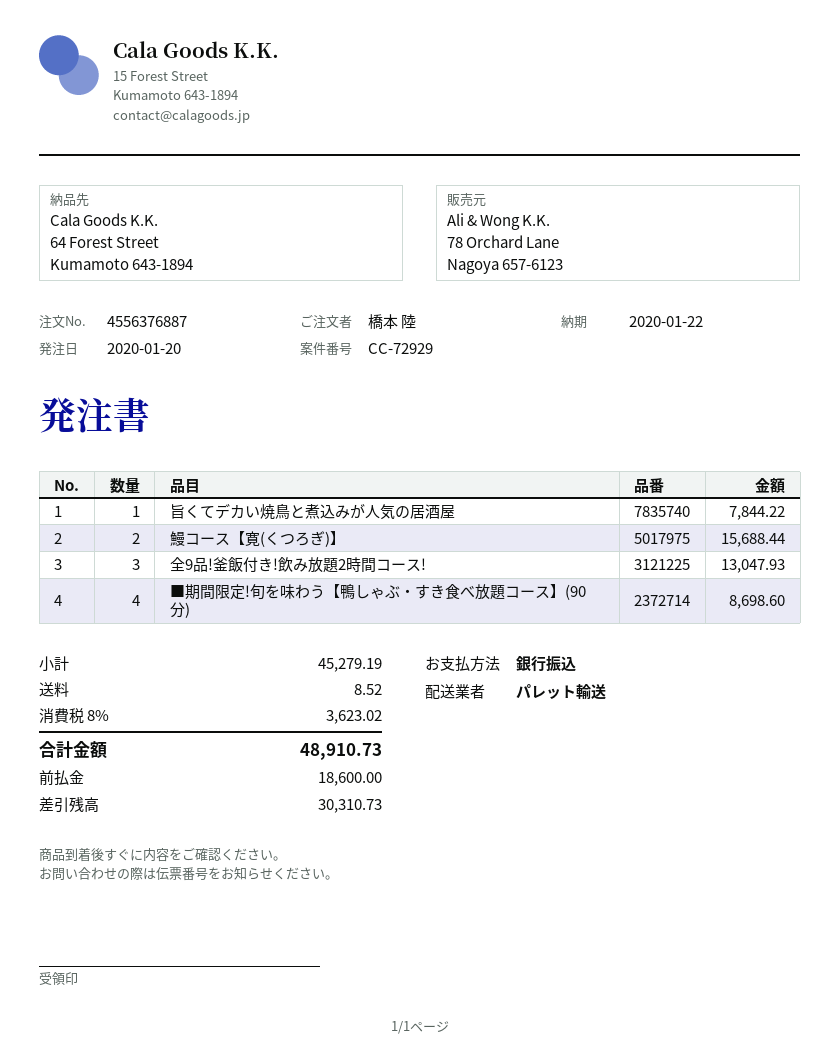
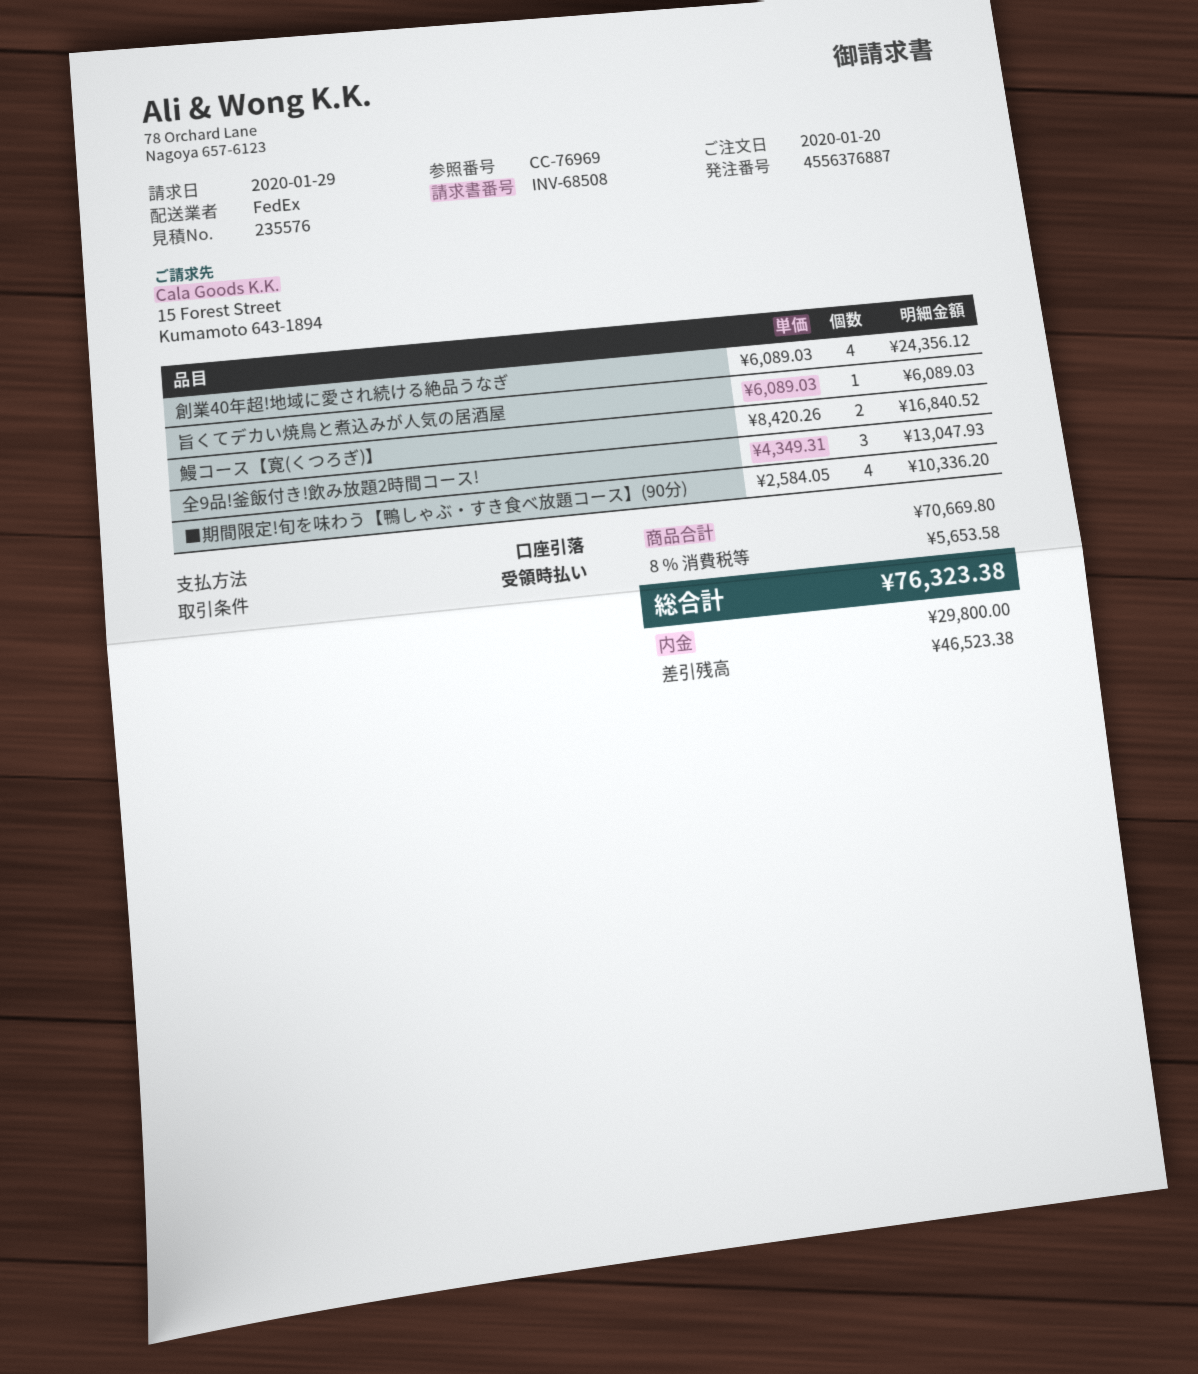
reference: CC-72929 -> CC-76969
payment method: bank transfer -> direct debit
shipping method: pallet freight -> FedEx
旨くてデカい焼鳥と煮込みが人気の居酒屋: 1 for 7844.22 -> 1 for 6089.03
鰻コース【寛(くつろぎ)】: 2 for 15688.44 -> 2 for 16840.52
■期間限定!旬を味わう【鴨しゃぶ・すき食べ放題コース】(90分): 4 for 8698.60 -> 4 for 10336.20
創業40年超!地域に愛され続ける絶品うなぎ: none -> 4 for 24356.12
subtotal: 45279.19 -> 70669.80
shipping: 8.52 -> none
tax: 8% = 3623.02 -> 8% = 5653.58
total: 48910.73 -> 76323.38
deposit: 18600.00 -> 29800.00
balance: 30310.73 -> 46523.38

